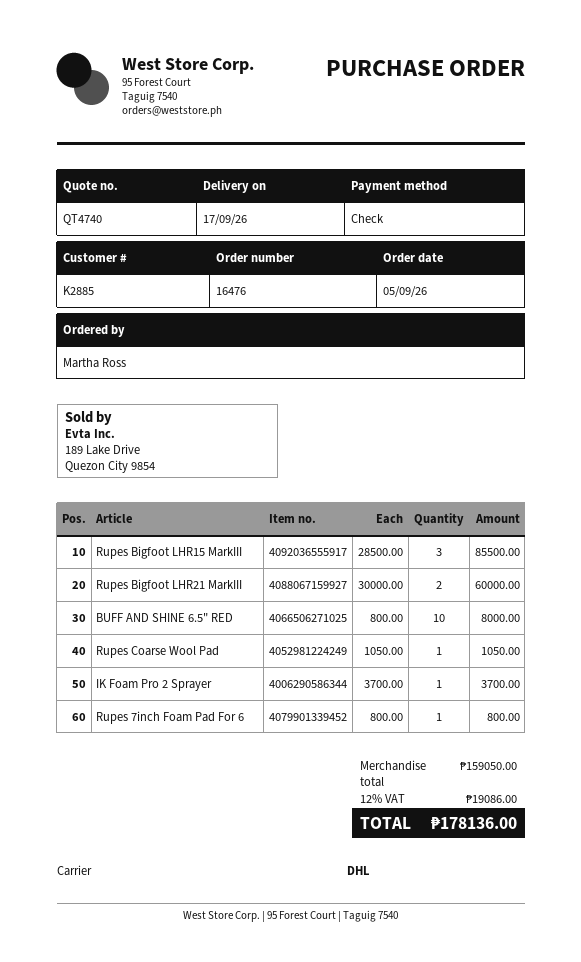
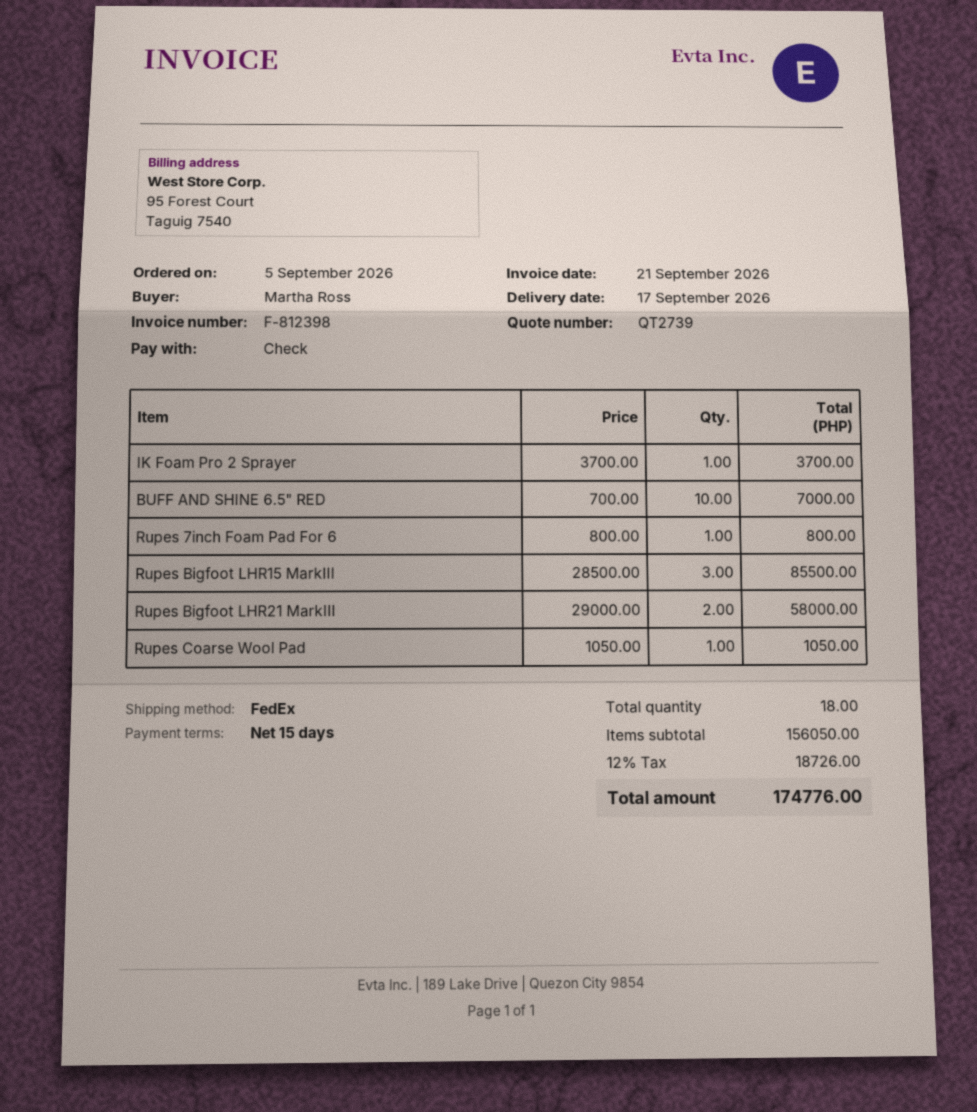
quote number: QT4740 -> QT2739
shipping method: DHL -> FedEx
Rupes Bigfoot LHR21 MarkIII: 2 x 30000.00 = 60000.00 -> 2 x 29000.00 = 58000.00
BUFF AND SHINE 6.5" RED: 10 x 800.00 = 8000.00 -> 10 x 700.00 = 7000.00
subtotal: 159050.00 -> 156050.00
tax: 12% = 19086.00 -> 12% = 18726.00
total: 178136.00 -> 174776.00

